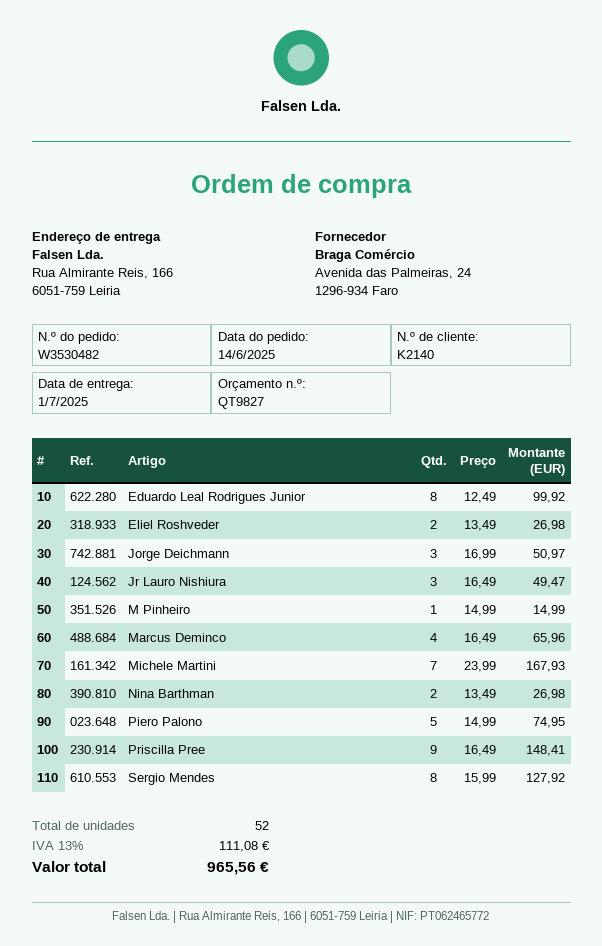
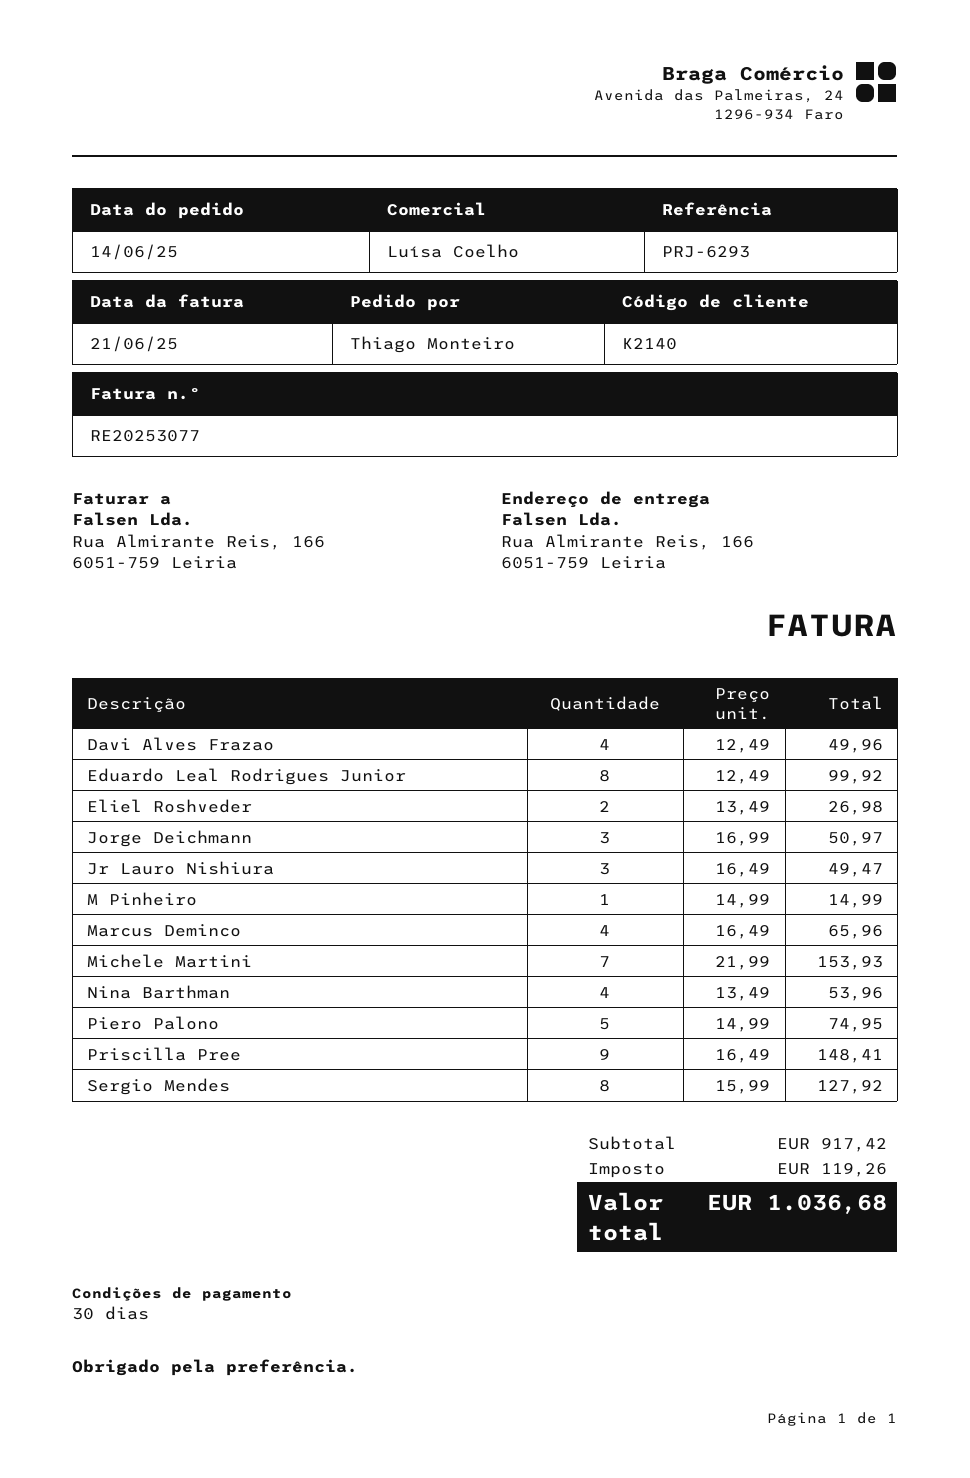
Michele Martini: 7 x 23.99 = 167.93 -> 7 x 21.99 = 153.93
Nina Barthman: 2 x 13.49 = 26.98 -> 4 x 13.49 = 53.96
Davi Alves Frazao: none -> 4 x 12.49 = 49.96
tax: 111.08 -> 119.26
total: 965.56 -> 1036.68

